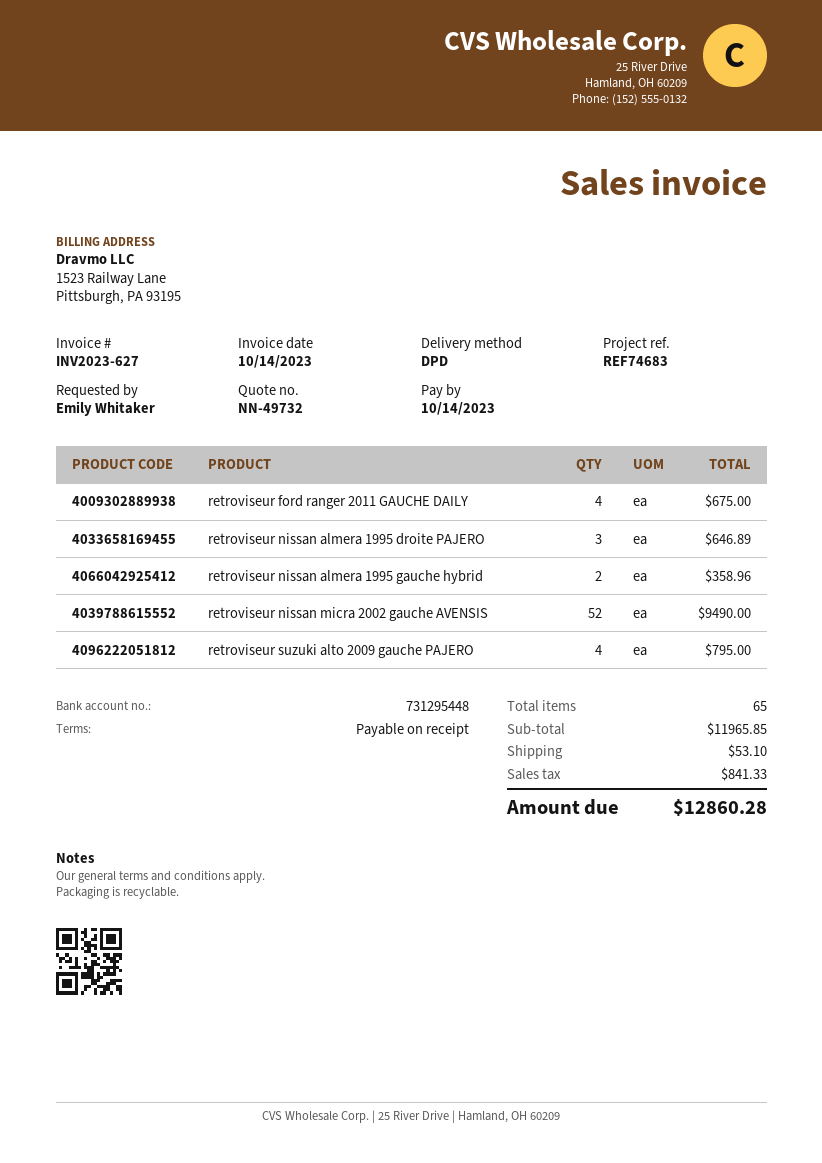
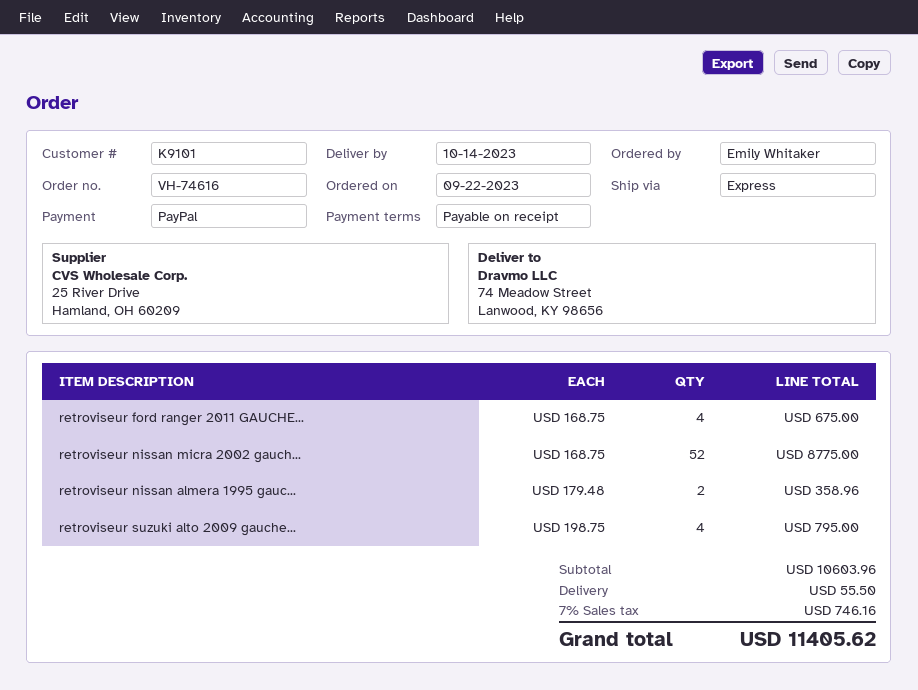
shipping method: DPD -> express
retroviseur nissan almera 1995 droite PAJERO: 3 for 646.89 -> none
retroviseur nissan micra 2002 gauche AVENSIS: 52 for 9490.00 -> 52 for 8775.00
subtotal: 11965.85 -> 10603.96
shipping: 53.10 -> 55.50
tax: 841.33 -> 746.16
total: 12860.28 -> 11405.62

